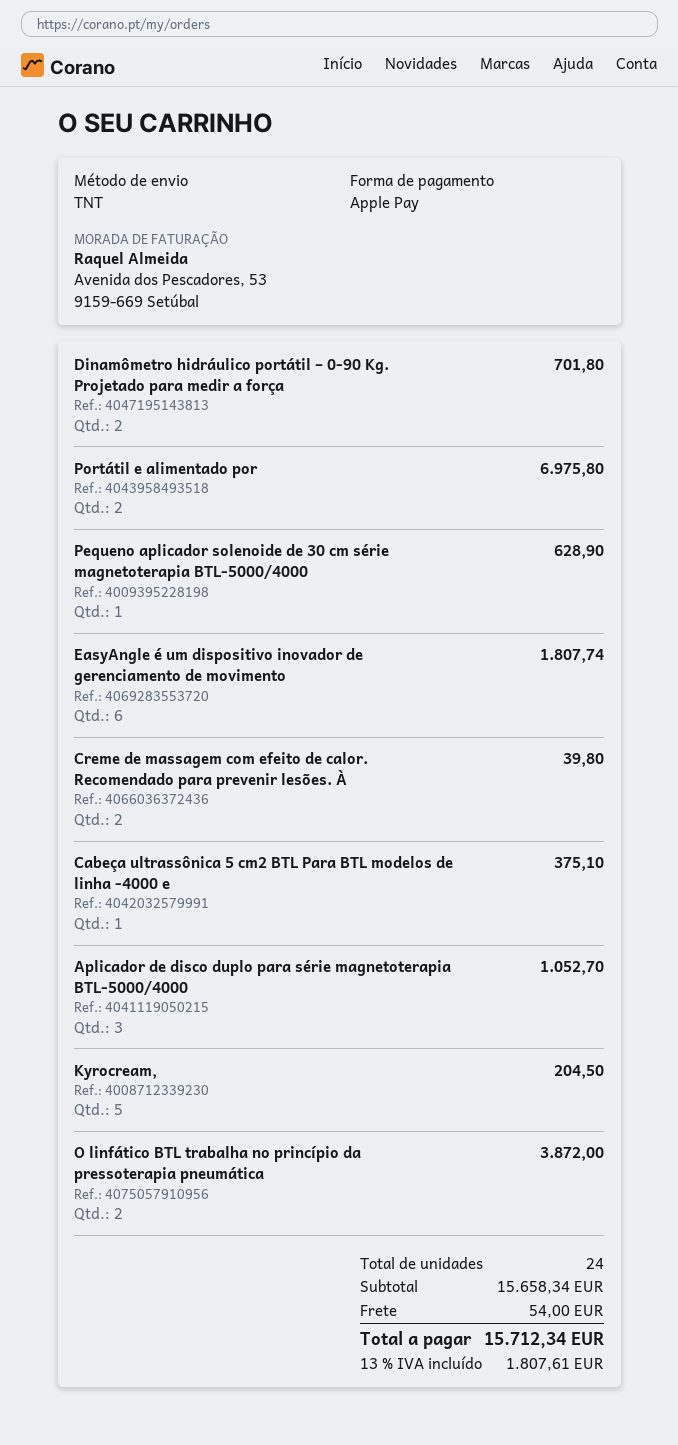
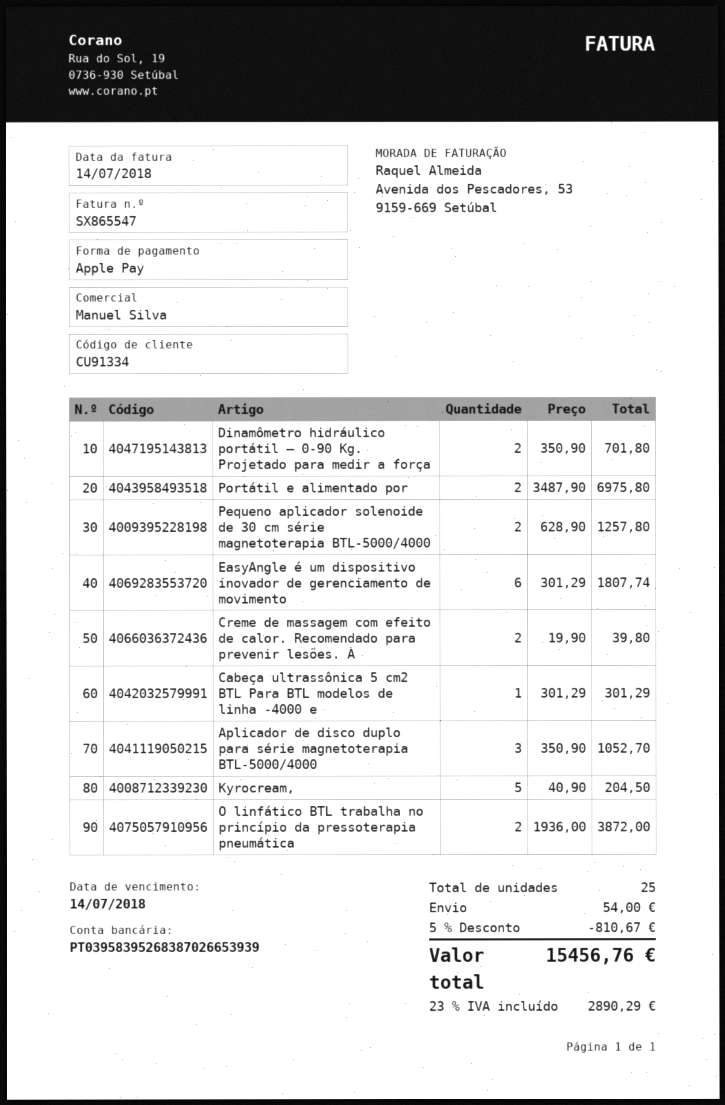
Pequeno aplicador solenoide de 30 cm série magnetoterapia BTL-5000/4000: 1 for 628.90 -> 2 for 1257.80
Cabeça ultrassônica 5 cm2 BTL Para BTL modelos de linha -4000 e: 1 for 375.10 -> 1 for 301.29
total quantity: 24 -> 25
discount: none -> 5% = 810.67
tax: 13% = 1807.61 -> 23% = 2890.29
total: 15712.34 -> 15456.76

